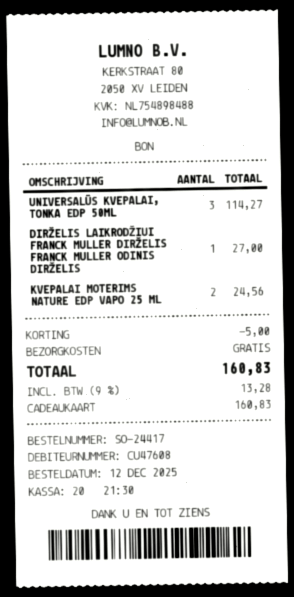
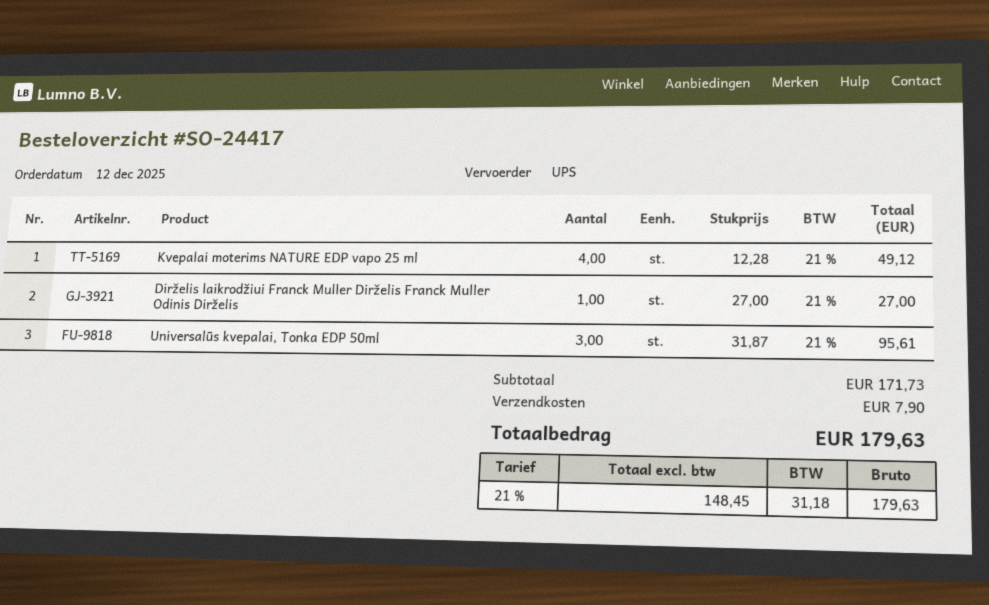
UNIVERSALŪS KVEPALAI, TONKA EDP 50ML: 3 for 114.27 -> 3 for 95.61
KVEPALAI MOTERIMS NATURE EDP VAPO 25 ML: 2 for 24.56 -> 4 for 49.12
discount: 5.00 -> none
shipping: 0.00 -> 7.90
tax: 9% = 13.28 -> 21% = 31.18
total: 160.83 -> 179.63

